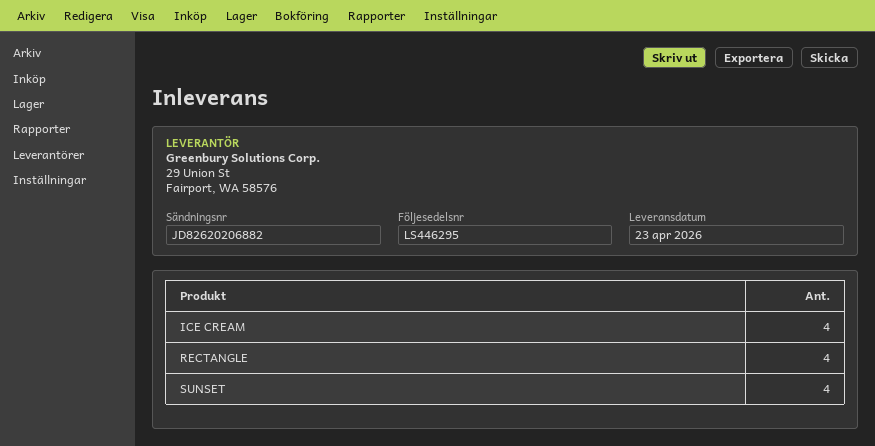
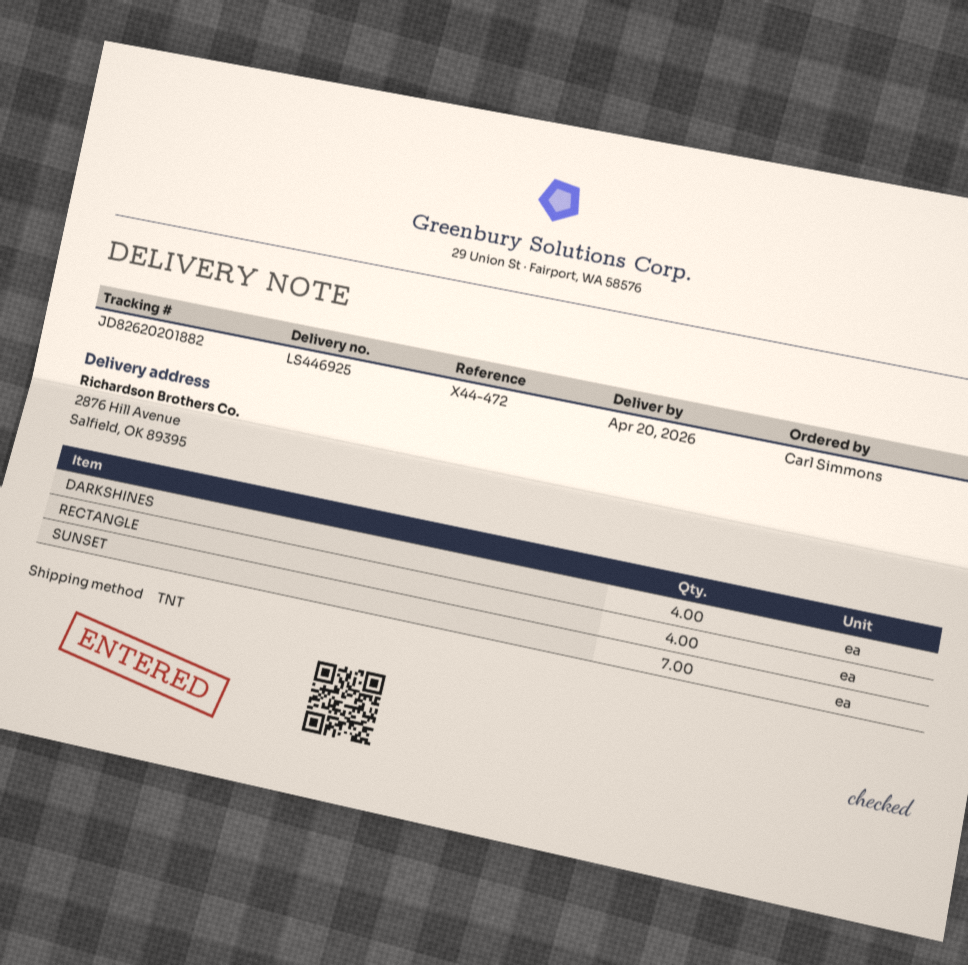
delivery note number: LS446295 -> LS446925
delivery date: 2026-04-23 -> 2026-04-20
tracking number: JD82620206882 -> JD82620201882
ICE CREAM: 4 -> none
SUNSET: 4 -> 7
DARKSHINES: none -> 4

